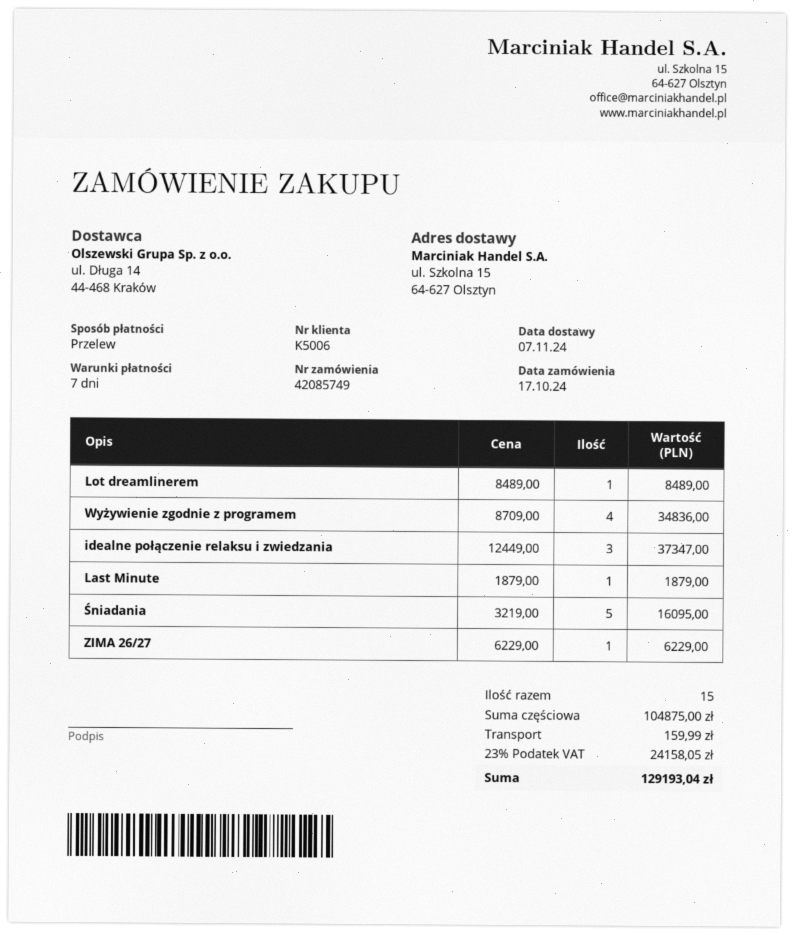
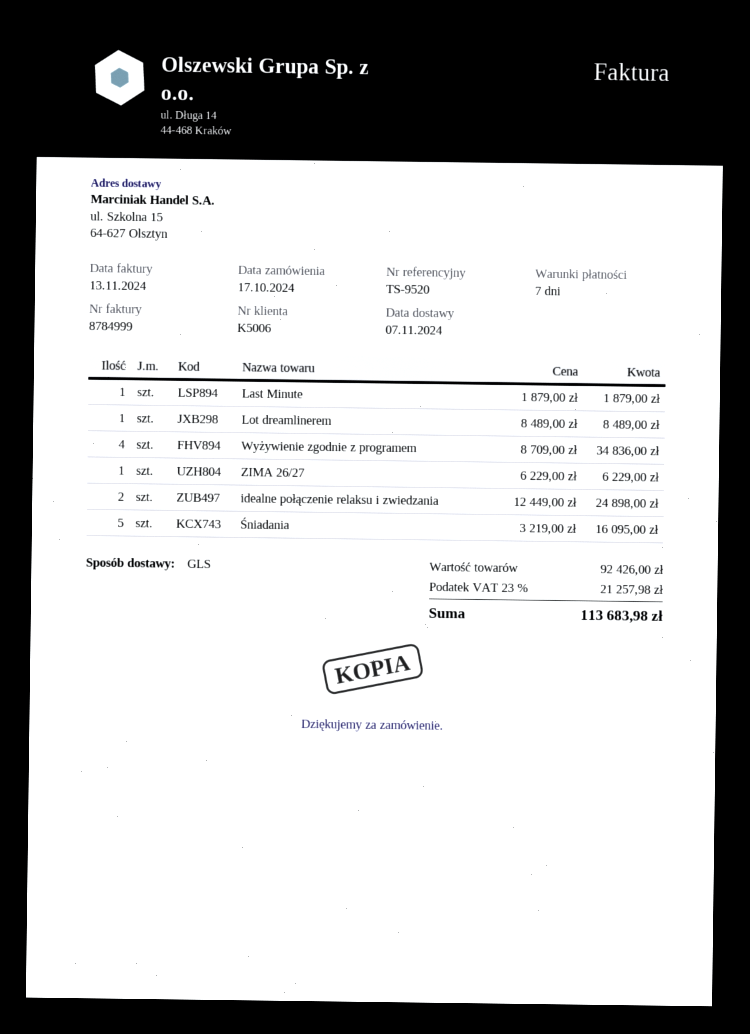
idealne połączenie relaksu i zwiedzania: 3 x 12449.00 = 37347.00 -> 2 x 12449.00 = 24898.00
subtotal: 104875.00 -> 92426.00
shipping: 159.99 -> none
tax: 23% = 24158.05 -> 23% = 21257.98
total: 129193.04 -> 113683.98

